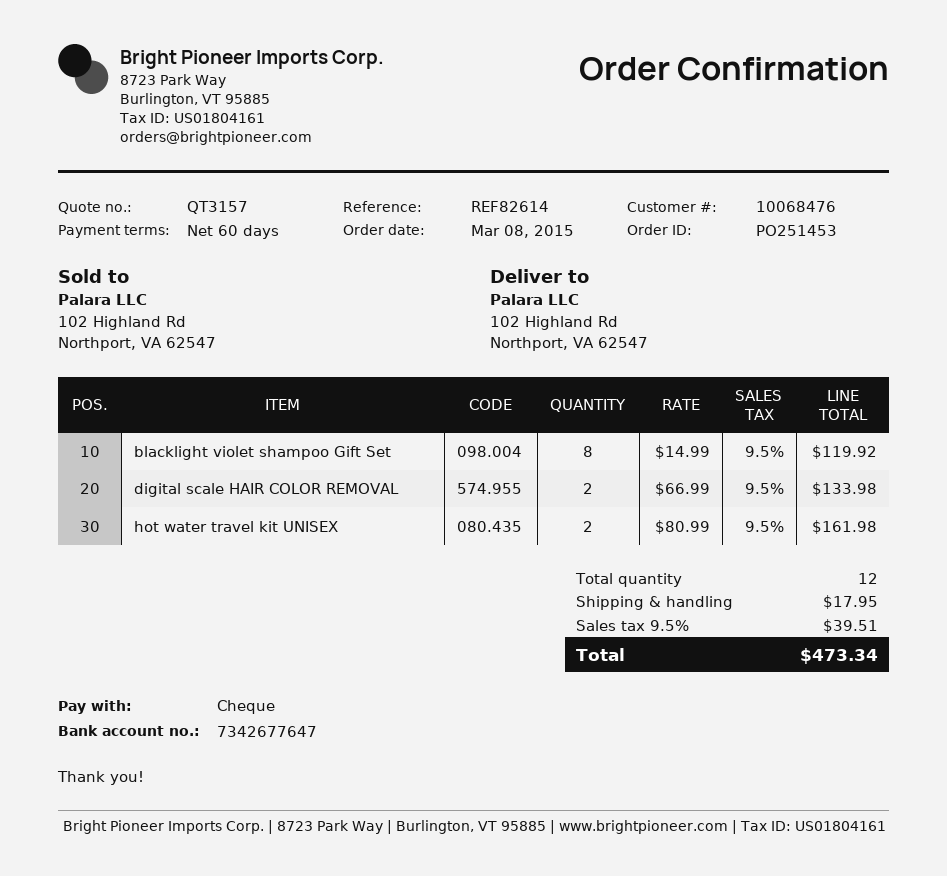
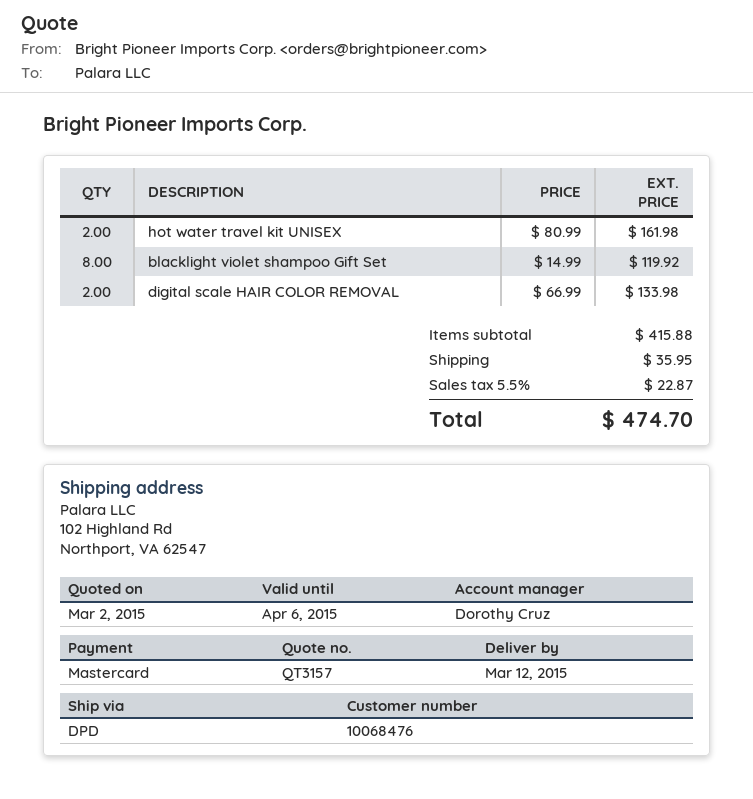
payment method: cheque -> Mastercard
shipping: 17.95 -> 35.95
tax: 9.5% = 39.51 -> 5.5% = 22.87
total: 473.34 -> 474.70

